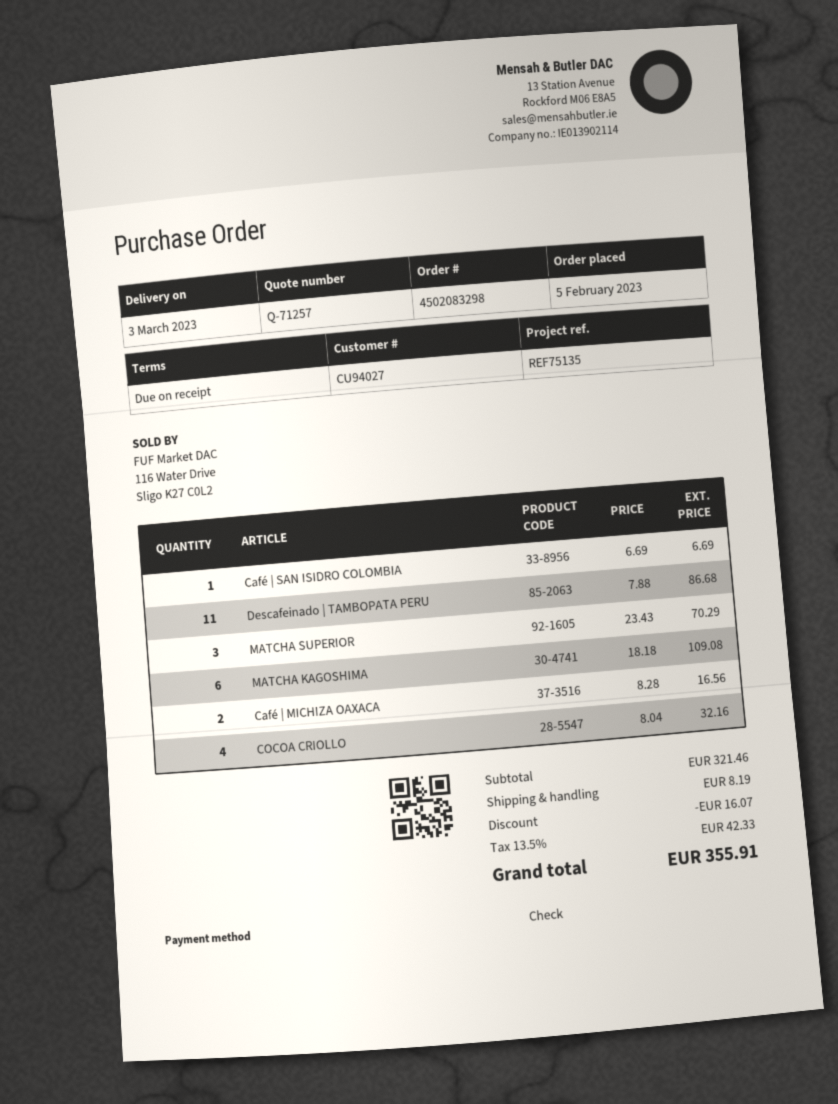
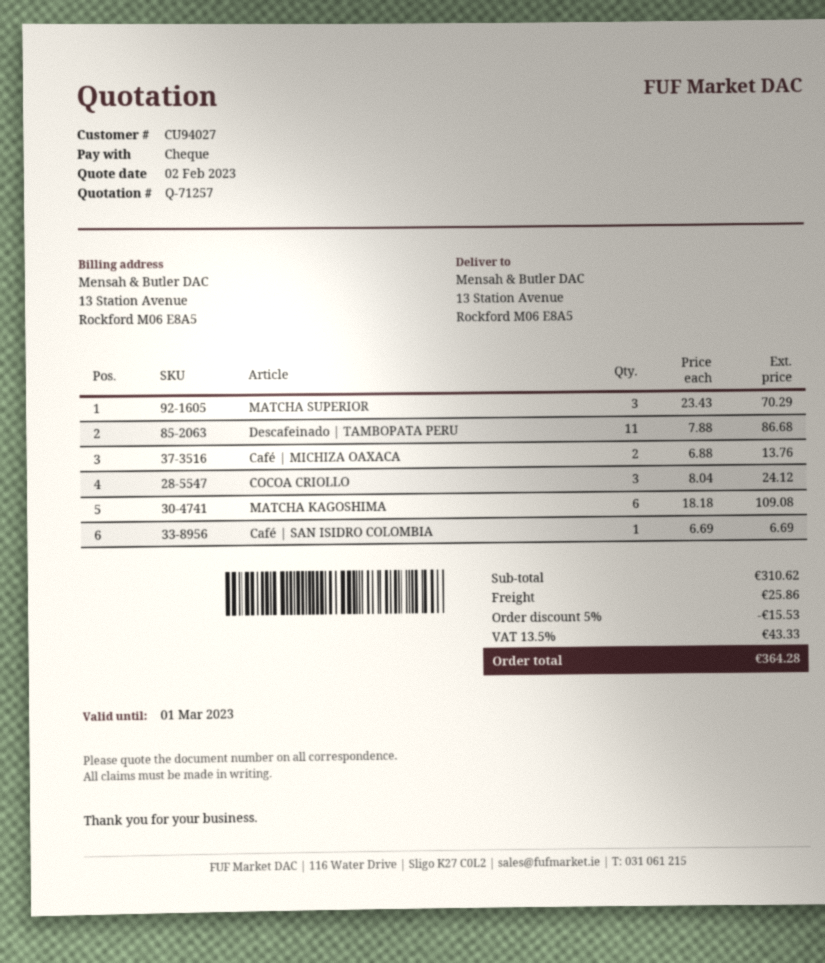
Café | MICHIZA OAXACA: 2 x 8.28 = 16.56 -> 2 x 6.88 = 13.76
COCOA CRIOLLO: 4 x 8.04 = 32.16 -> 3 x 8.04 = 24.12
subtotal: 321.46 -> 310.62
discount: 16.07 -> 15.53
shipping: 8.19 -> 25.86
tax: 13.5% = 42.33 -> 13.5% = 43.33
total: 355.91 -> 364.28

